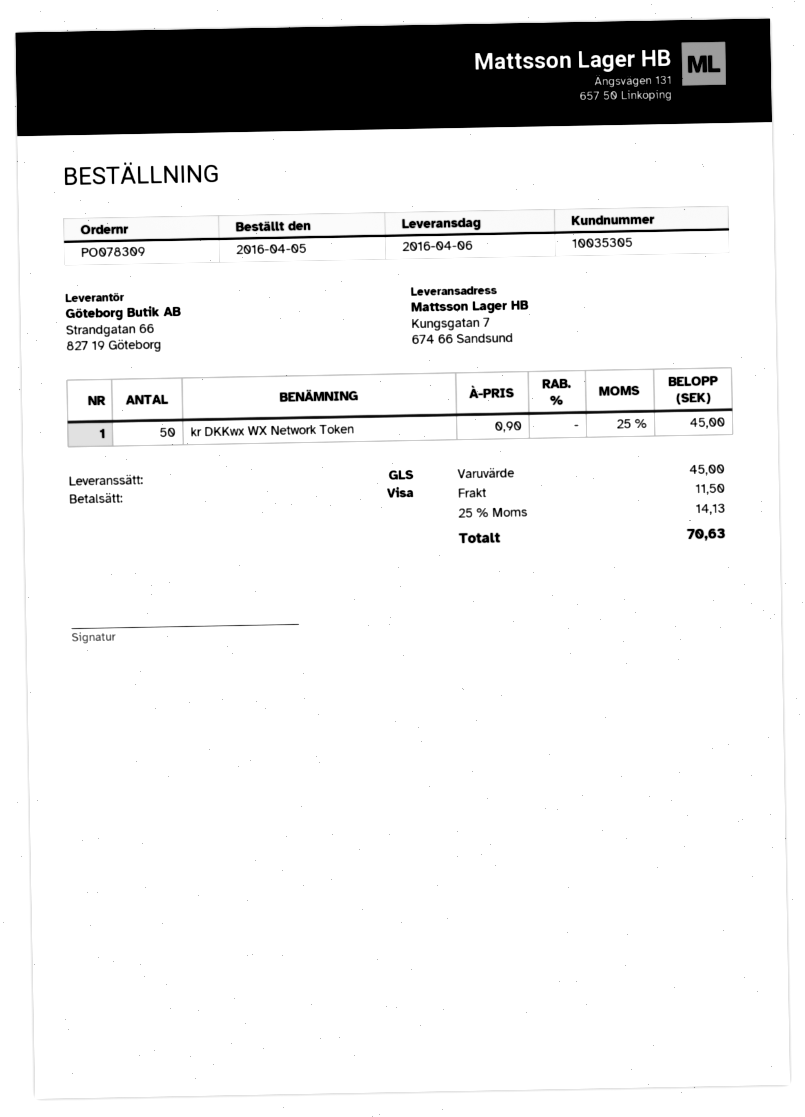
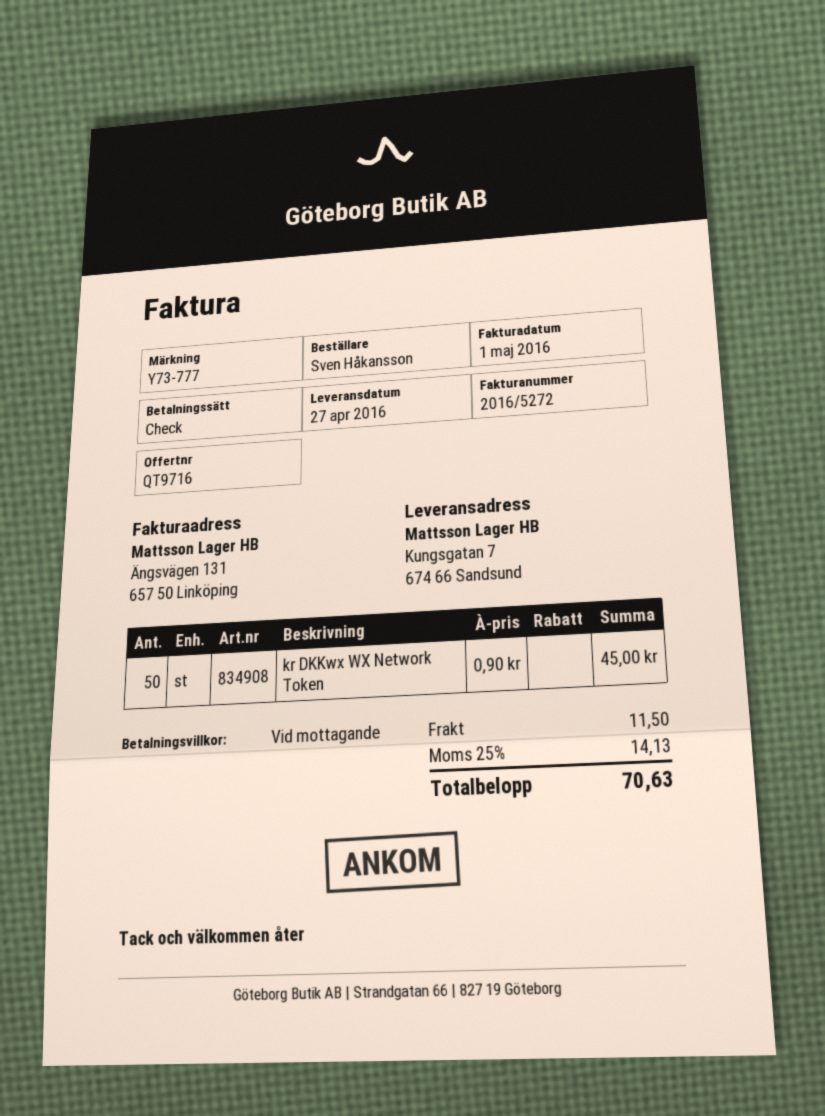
delivery date: 2016-04-06 -> 2016-04-27
payment method: Visa -> cheque

